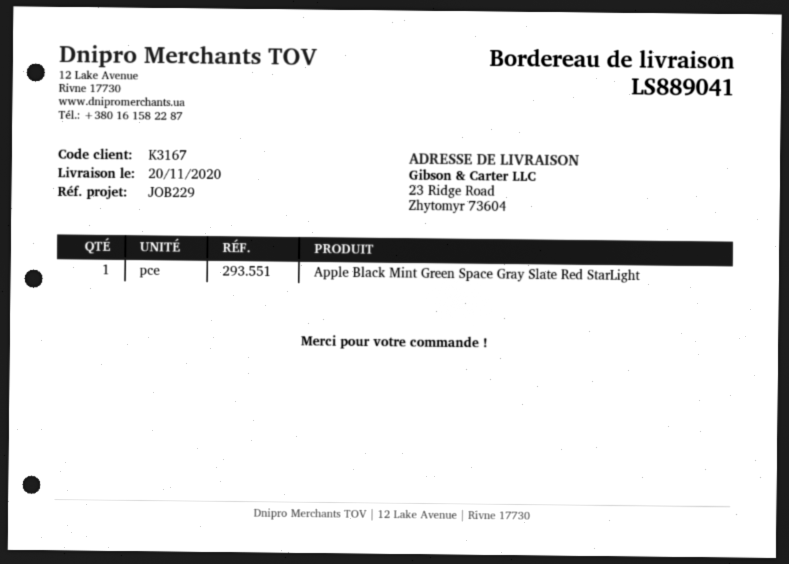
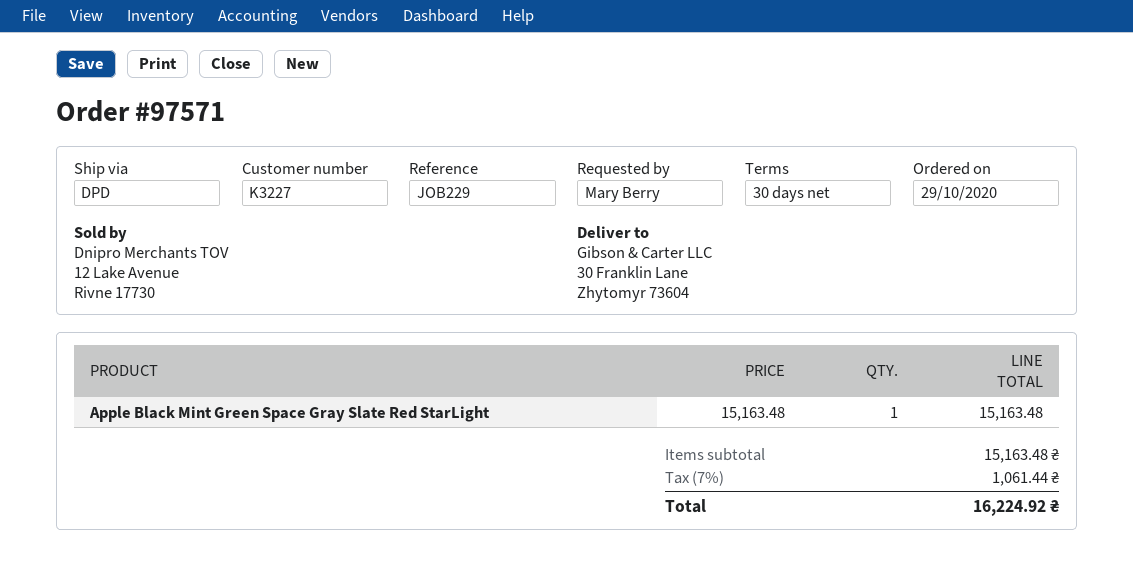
customer number: K3167 -> K3227
ship to: 23 Ridge Road, Zhytomyr 73604 -> 30 Franklin Lane, Zhytomyr 73604

